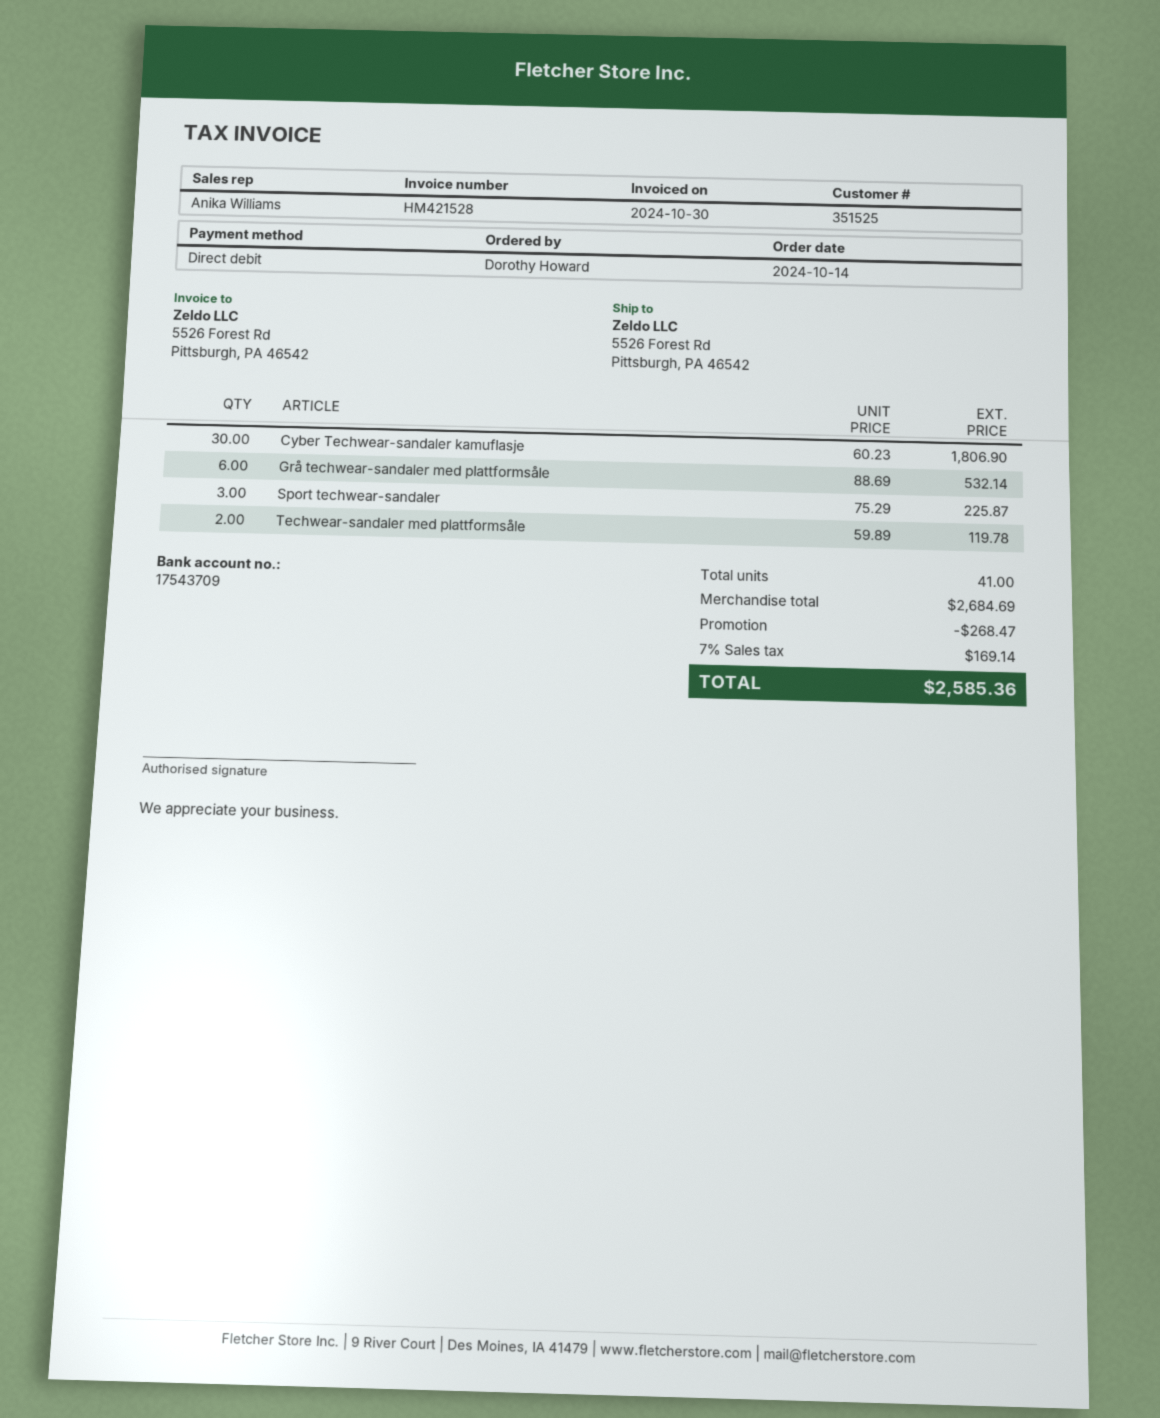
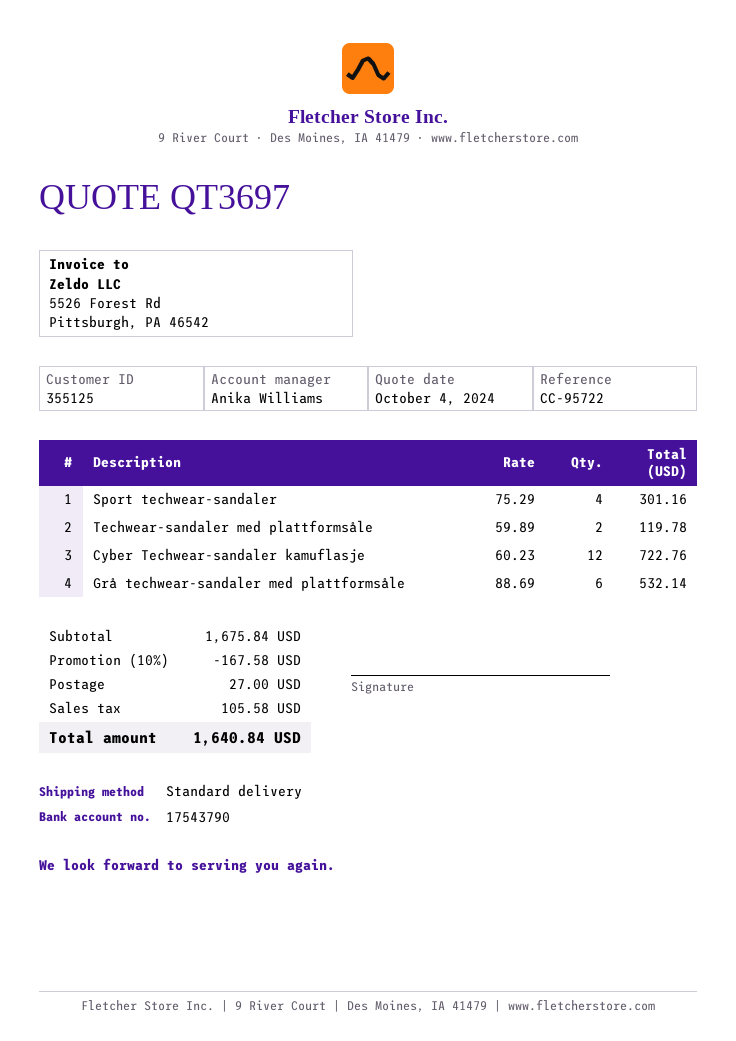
customer number: 351525 -> 355125
bank account: 17543709 -> 17543790
Cyber Techwear-sandaler kamuflasje: 30 x 60.23 = 1806.90 -> 12 x 60.23 = 722.76
Sport techwear-sandaler: 3 x 75.29 = 225.87 -> 4 x 75.29 = 301.16
subtotal: 2684.69 -> 1675.84
discount: 268.47 -> 167.58
shipping: none -> 27.00
tax: 169.14 -> 105.58
total: 2585.36 -> 1640.84

